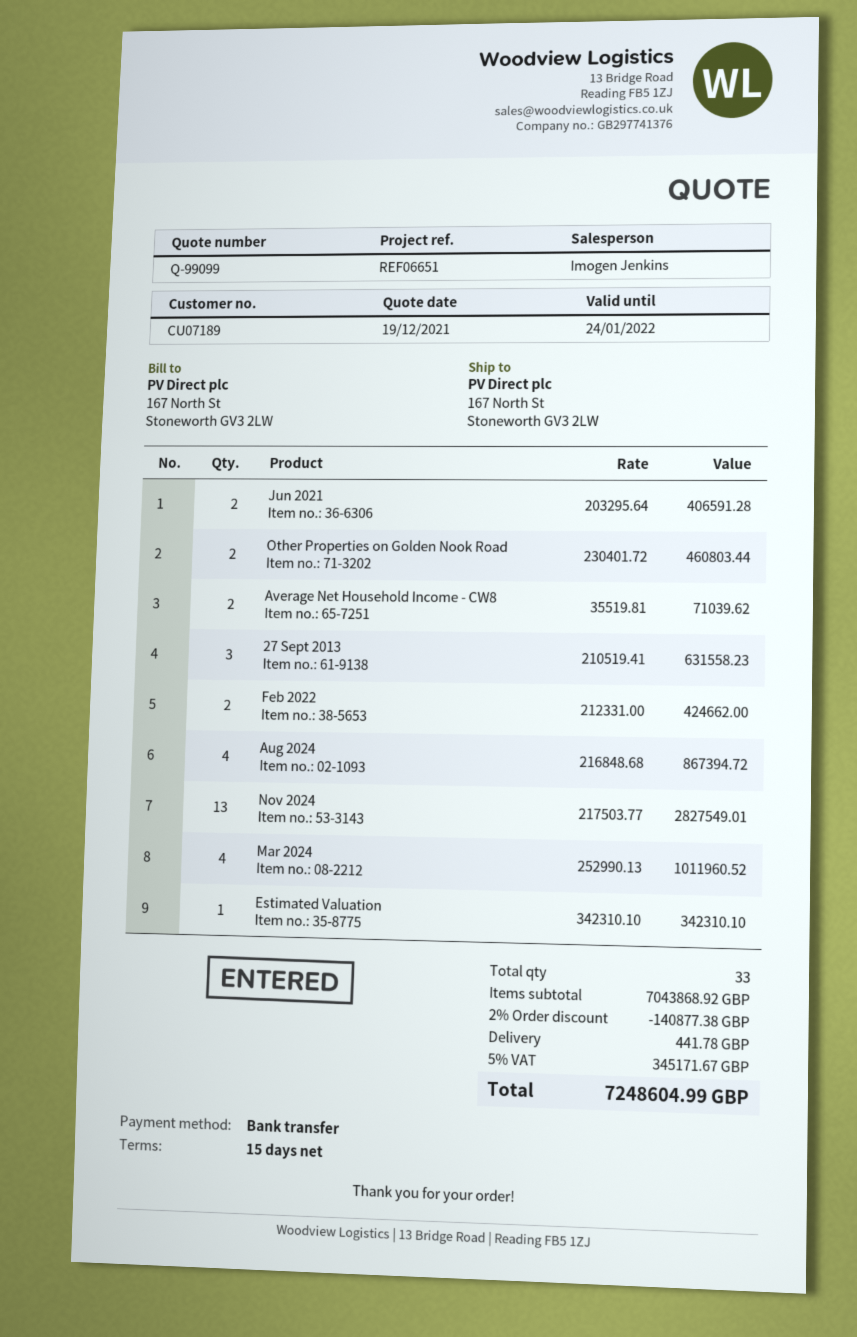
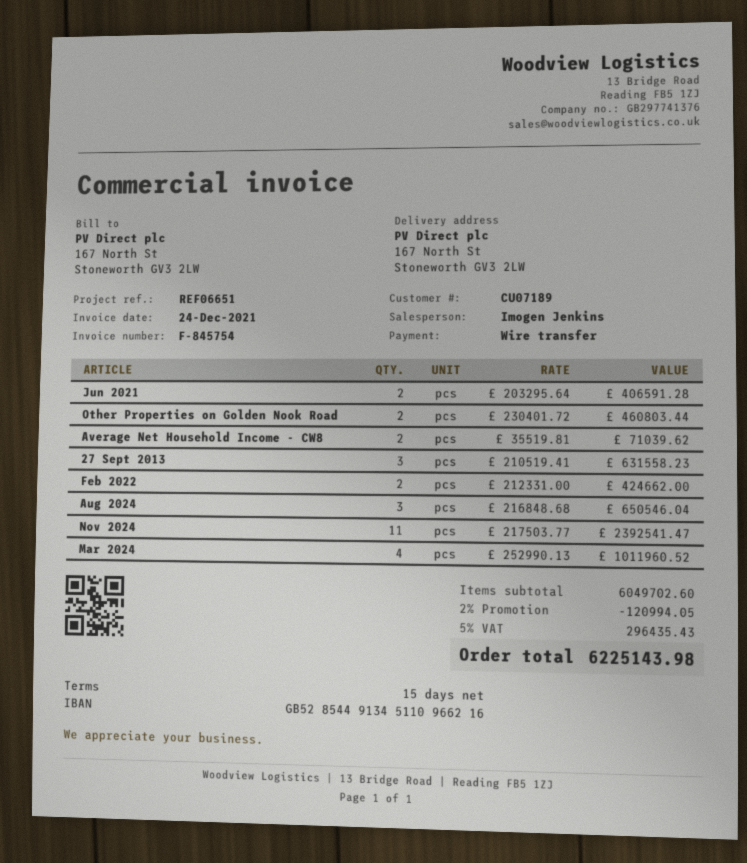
Aug 2024: 4 x 216848.68 = 867394.72 -> 3 x 216848.68 = 650546.04
Nov 2024: 13 x 217503.77 = 2827549.01 -> 11 x 217503.77 = 2392541.47
Estimated Valuation: 1 x 342310.10 = 342310.10 -> none
subtotal: 7043868.92 -> 6049702.60
discount: 2% = 140877.38 -> 2% = 120994.05
shipping: 441.78 -> none
tax: 5% = 345171.67 -> 5% = 296435.43
total: 7248604.99 -> 6225143.98

